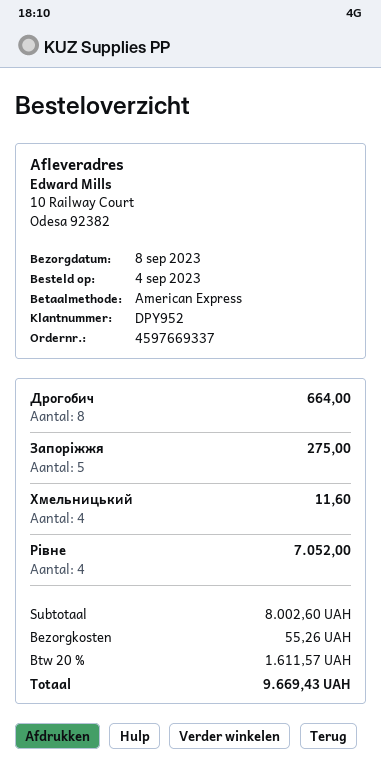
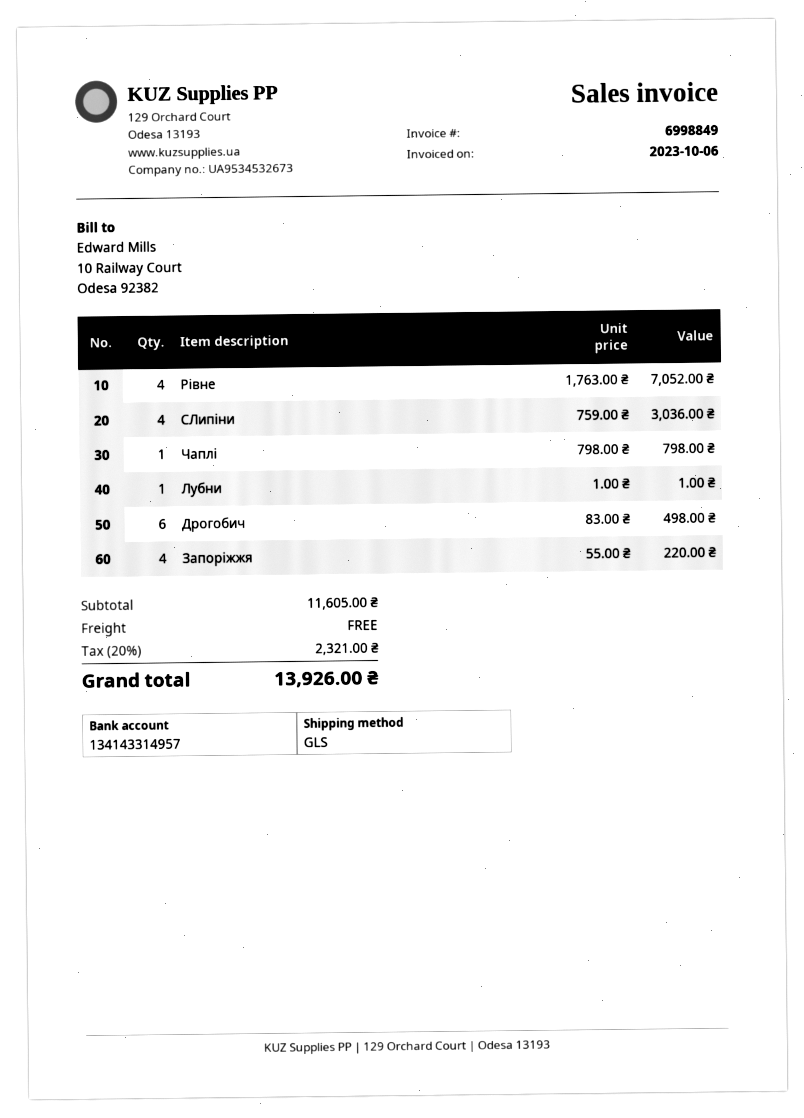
Дрогобич: 8 for 664.00 -> 6 for 498.00
Запоріжжя: 5 for 275.00 -> 4 for 220.00
Хмельницький: 4 for 11.60 -> none
СЛипіни: none -> 4 for 3036.00
Чаплі: none -> 1 for 798.00
Лубни: none -> 1 for 1.00
subtotal: 8002.60 -> 11605.00
shipping: 55.26 -> 0.00
tax: 20% = 1611.57 -> 20% = 2321.00
total: 9669.43 -> 13926.00

